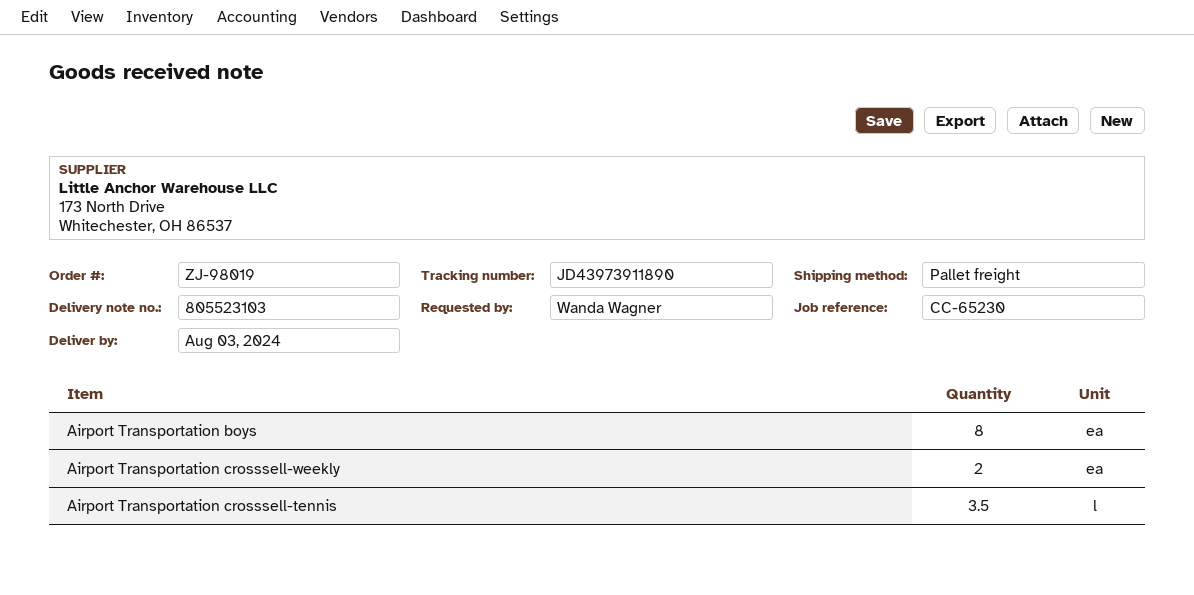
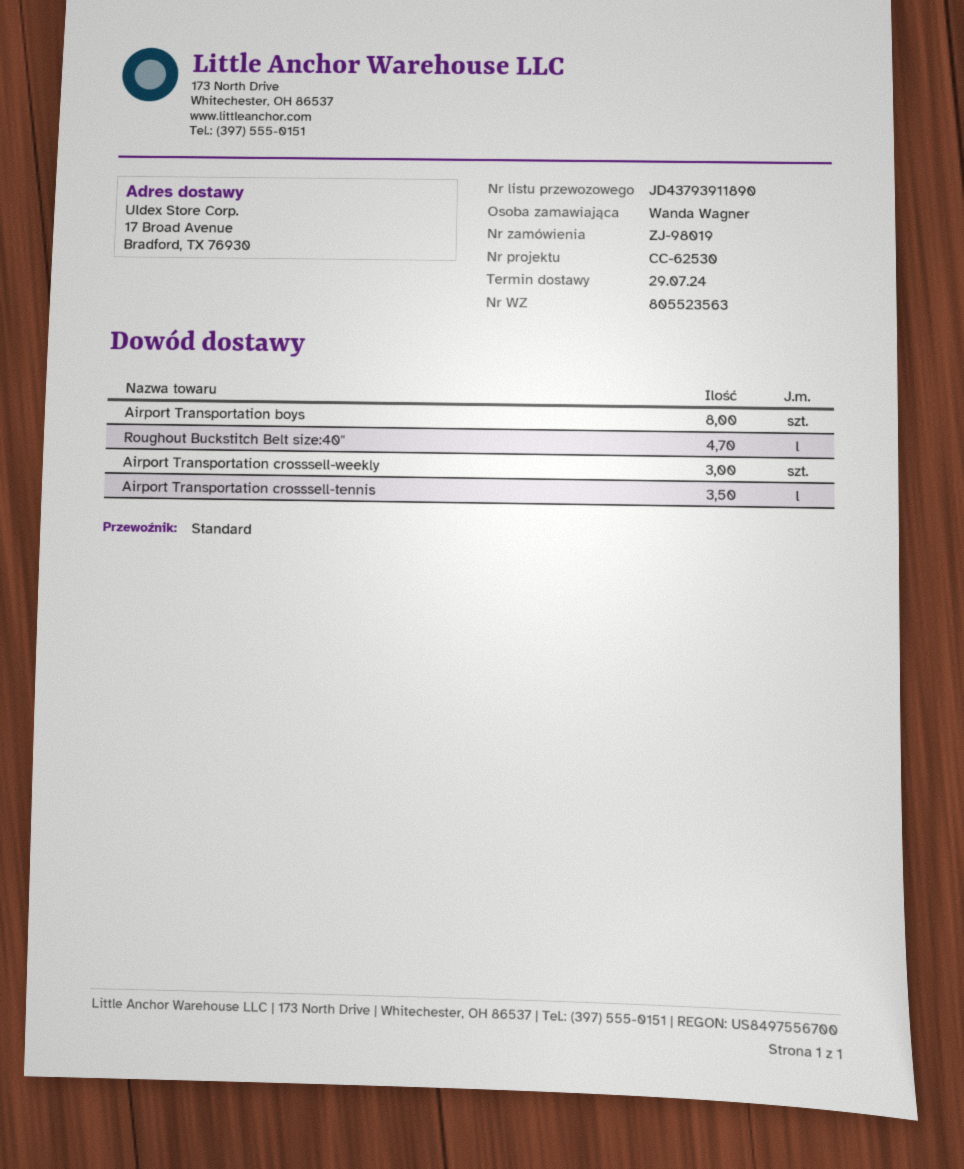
delivery note number: 805523103 -> 805523563
delivery date: 2024-08-03 -> 2024-07-29
reference: CC-65230 -> CC-62530
shipping method: pallet freight -> standard
tracking number: JD43973911890 -> JD43793911890
Airport Transportation crosssell-weekly: 2 -> 3
Roughout Buckstitch Belt size:40": none -> 4.7

